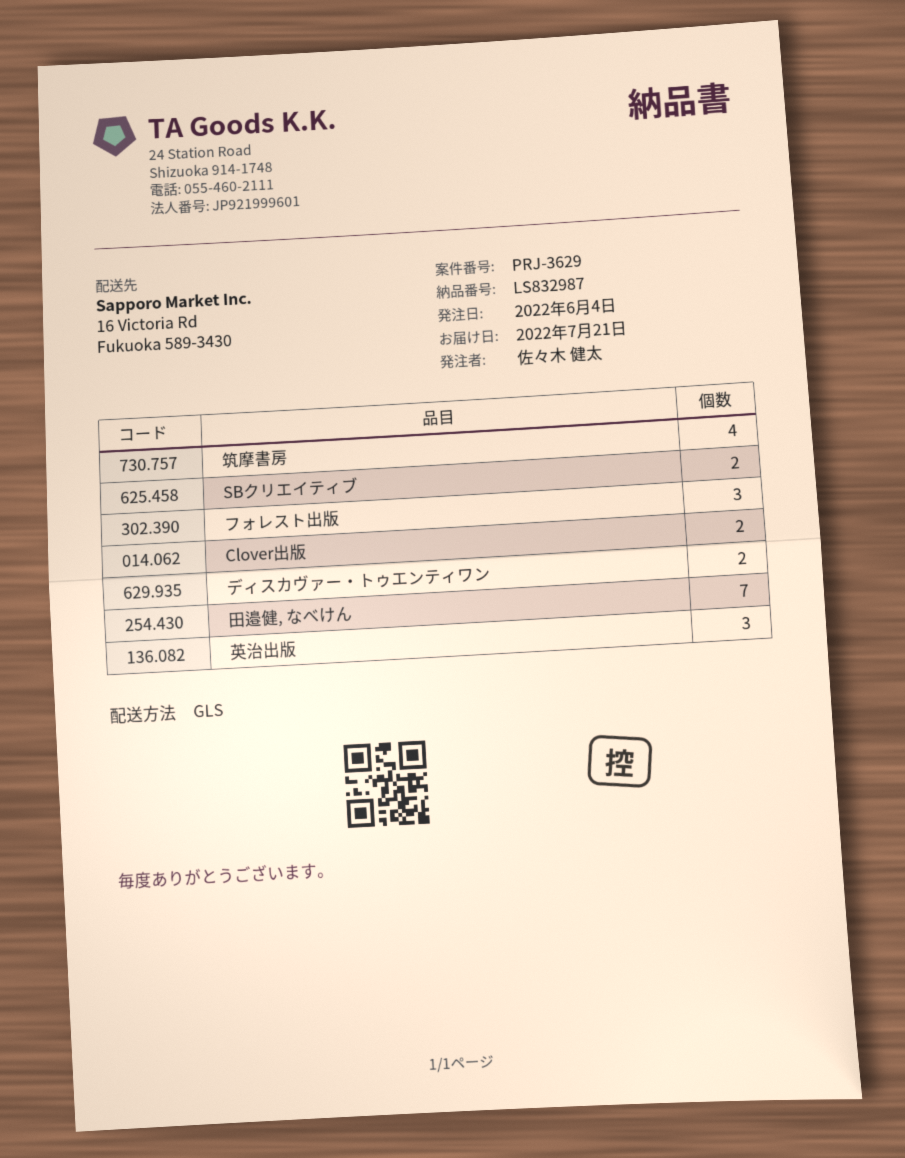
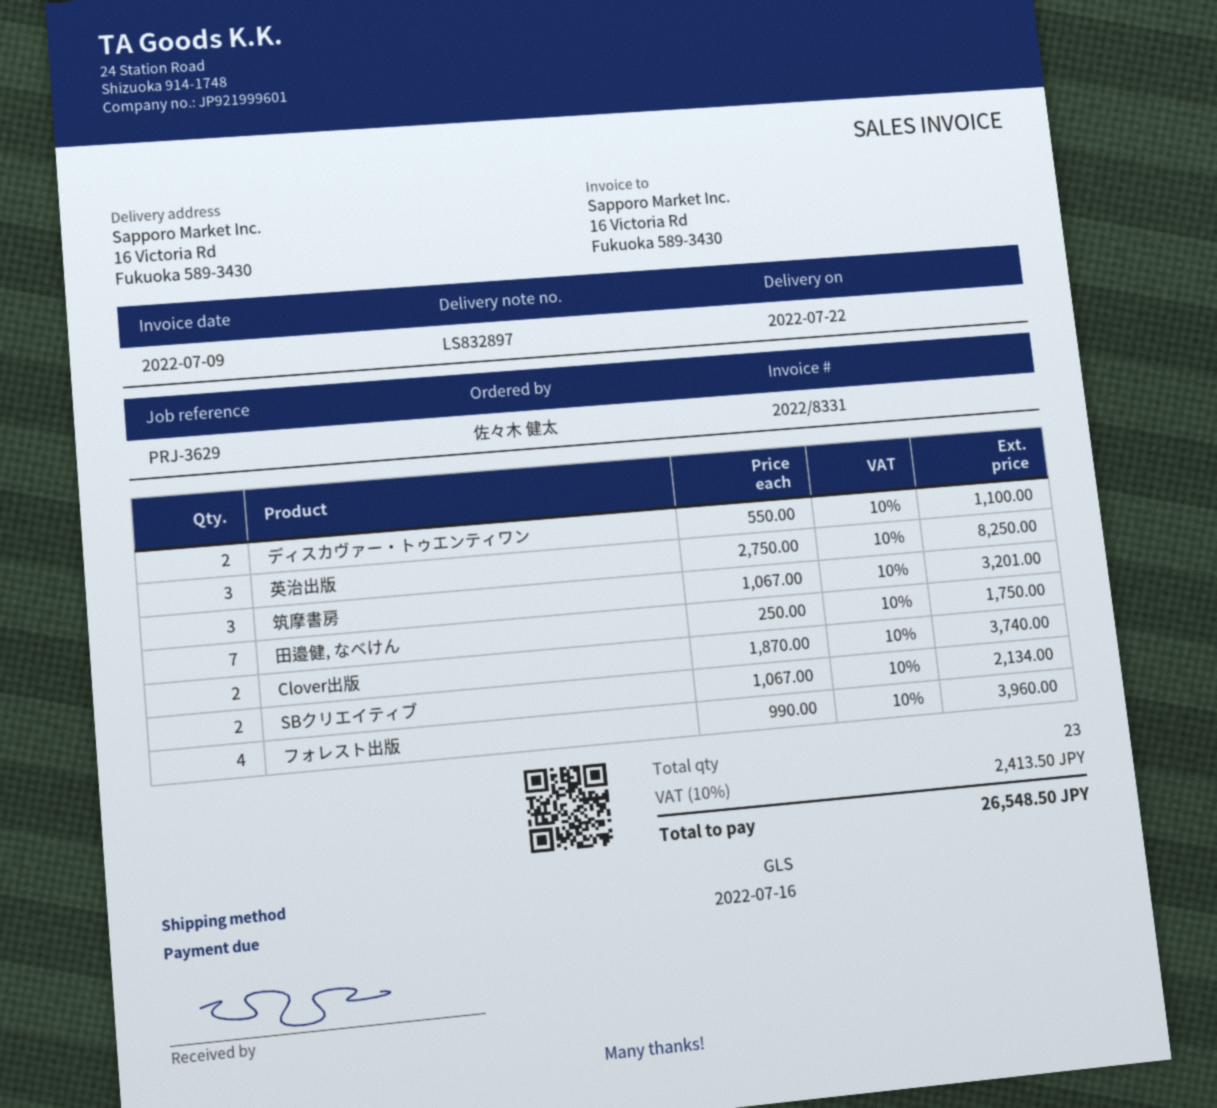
delivery note number: LS832987 -> LS832897
delivery date: 2022-07-21 -> 2022-07-22
筑摩書房: 4 -> 3
フォレスト出版: 3 -> 4

